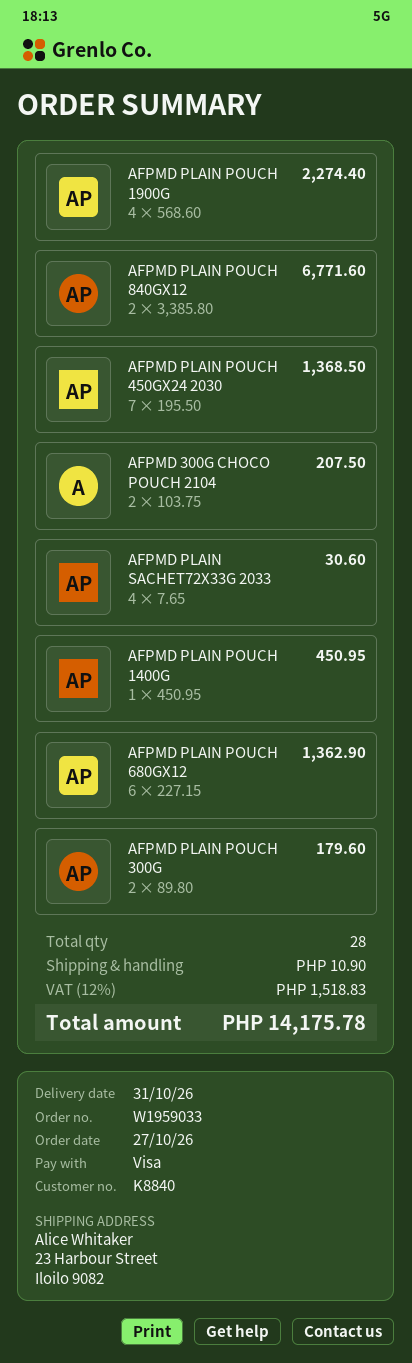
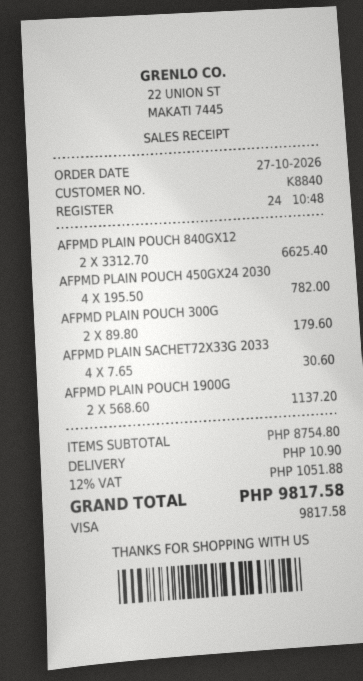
AFPMD PLAIN POUCH 1900G: 4 x 568.60 = 2274.40 -> 2 x 568.60 = 1137.20
AFPMD PLAIN POUCH 840GX12: 2 x 3385.80 = 6771.60 -> 2 x 3312.70 = 6625.40
AFPMD PLAIN POUCH 450GX24 2030: 7 x 195.50 = 1368.50 -> 4 x 195.50 = 782.00
AFPMD 300G CHOCO POUCH 2104: 2 x 103.75 = 207.50 -> none
AFPMD PLAIN POUCH 1400G: 1 x 450.95 = 450.95 -> none
AFPMD PLAIN POUCH 680GX12: 6 x 227.15 = 1362.90 -> none
tax: 12% = 1518.83 -> 12% = 1051.88
total: 14175.78 -> 9817.58

